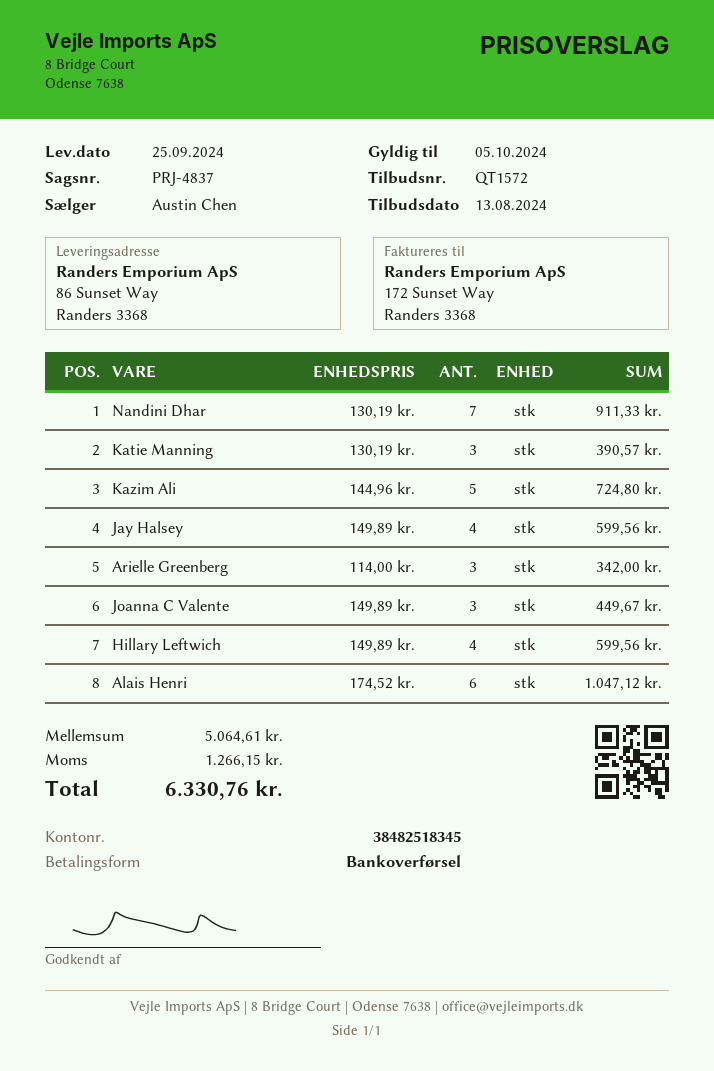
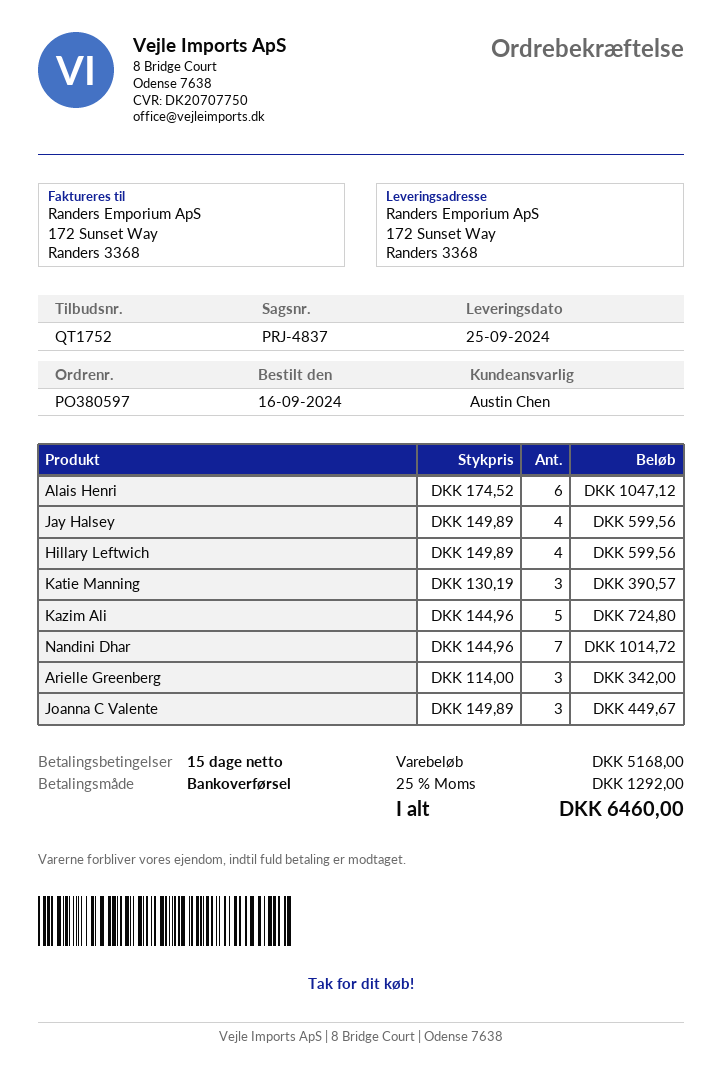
quote number: QT1572 -> QT1752
ship to: 86 Sunset Way, Randers 3368 -> 172 Sunset Way, Randers 3368
Nandini Dhar: 7 x 130.19 = 911.33 -> 7 x 144.96 = 1014.72
subtotal: 5064.61 -> 5168.00
tax: 1266.15 -> 1292.00
total: 6330.76 -> 6460.00

